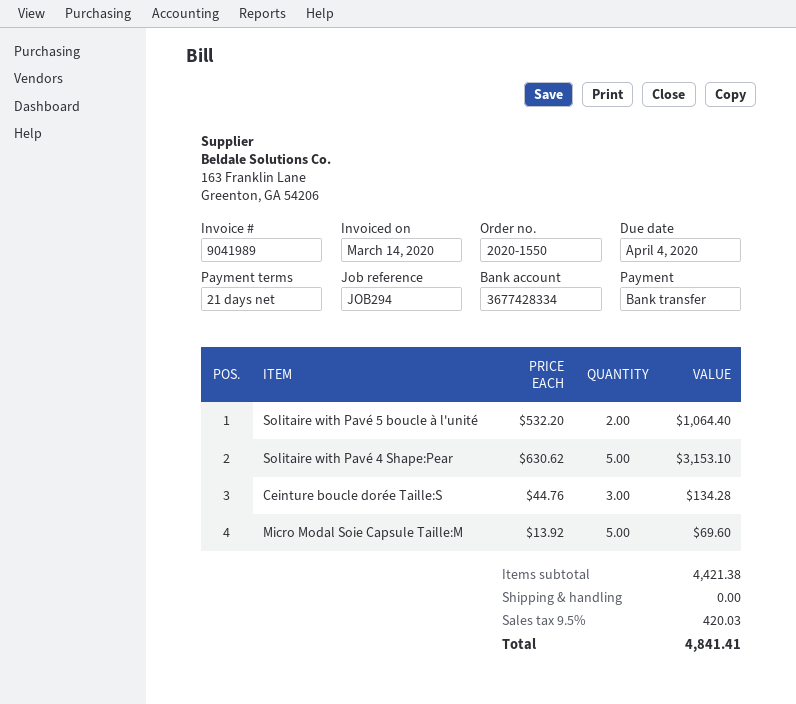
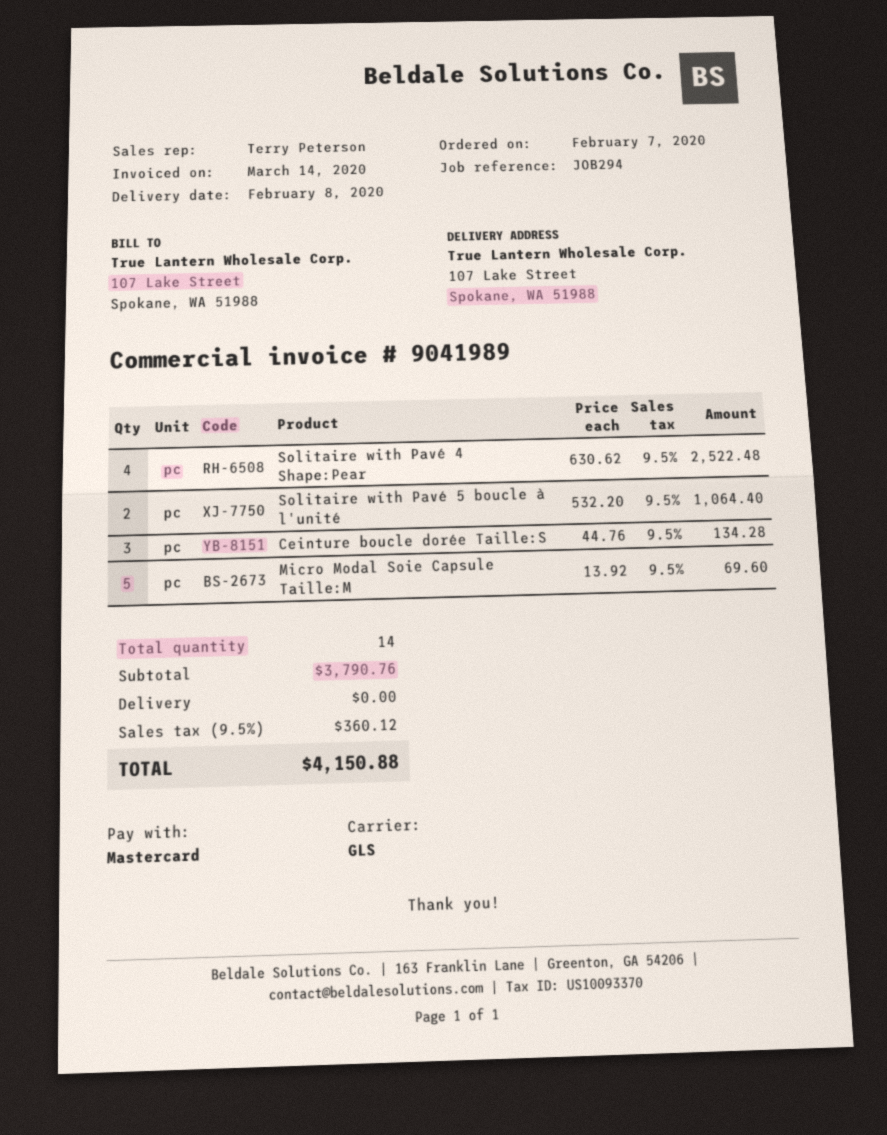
payment method: bank transfer -> Mastercard
Solitaire with Pavé 4 Shape:Pear: 5 x 630.62 = 3153.10 -> 4 x 630.62 = 2522.48
subtotal: 4421.38 -> 3790.76
tax: 9.5% = 420.03 -> 9.5% = 360.12
total: 4841.41 -> 4150.88

